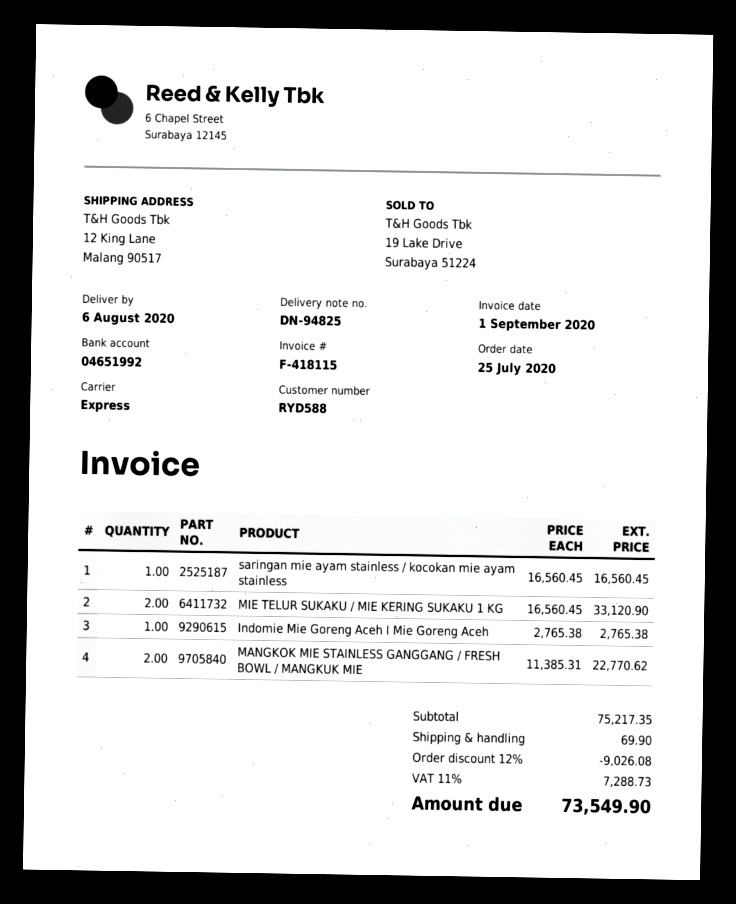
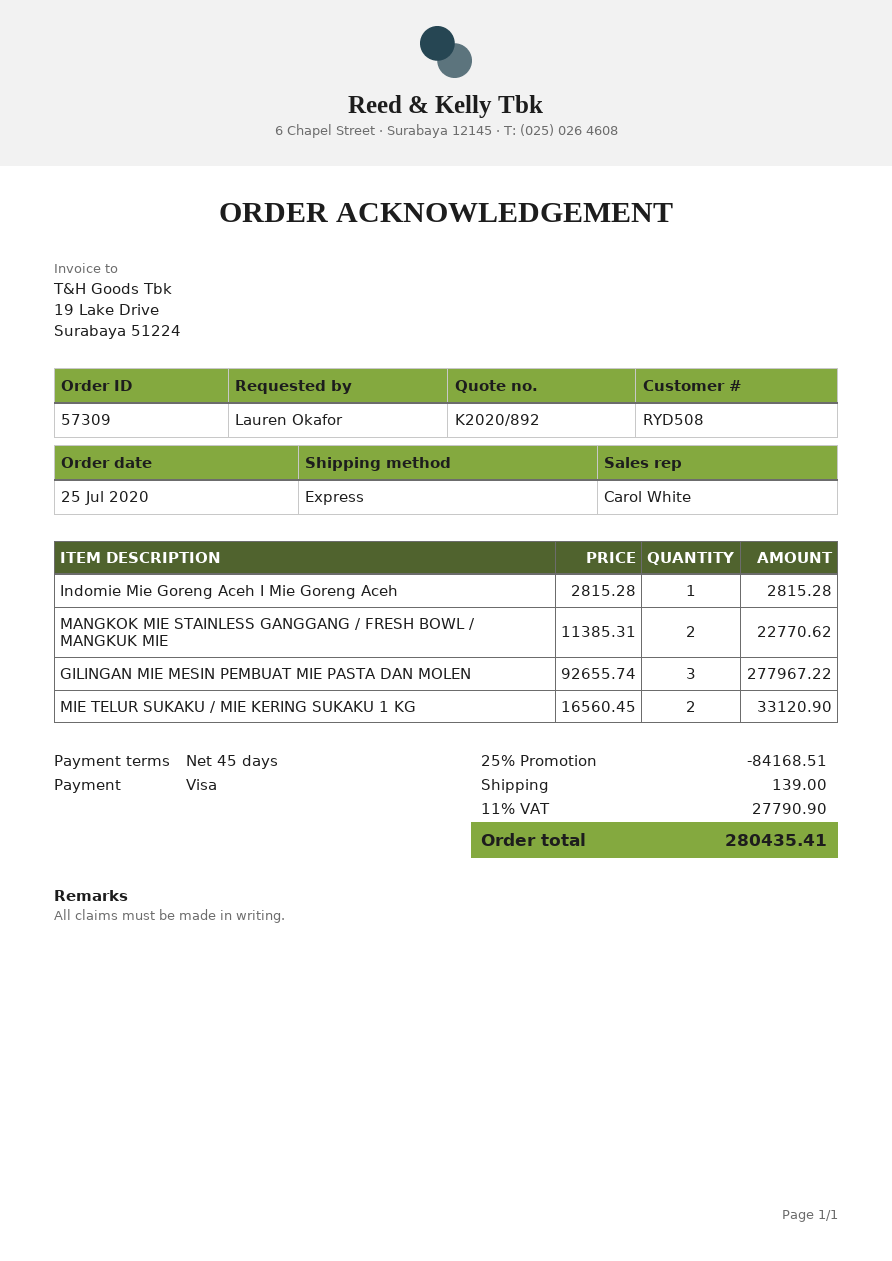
customer number: RYD588 -> RYD508
saringan mie ayam stainless / kocokan mie ayam stainless: 1 x 16560.45 = 16560.45 -> none
Indomie Mie Goreng Aceh I Mie Goreng Aceh: 1 x 2765.38 = 2765.38 -> 1 x 2815.28 = 2815.28
GILINGAN MIE MESIN PEMBUAT MIE PASTA DAN MOLEN: none -> 3 x 92655.74 = 277967.22
discount: 12% = 9026.08 -> 25% = 84168.51
shipping: 69.90 -> 139.00
tax: 11% = 7288.73 -> 11% = 27790.90
total: 73549.90 -> 280435.41

